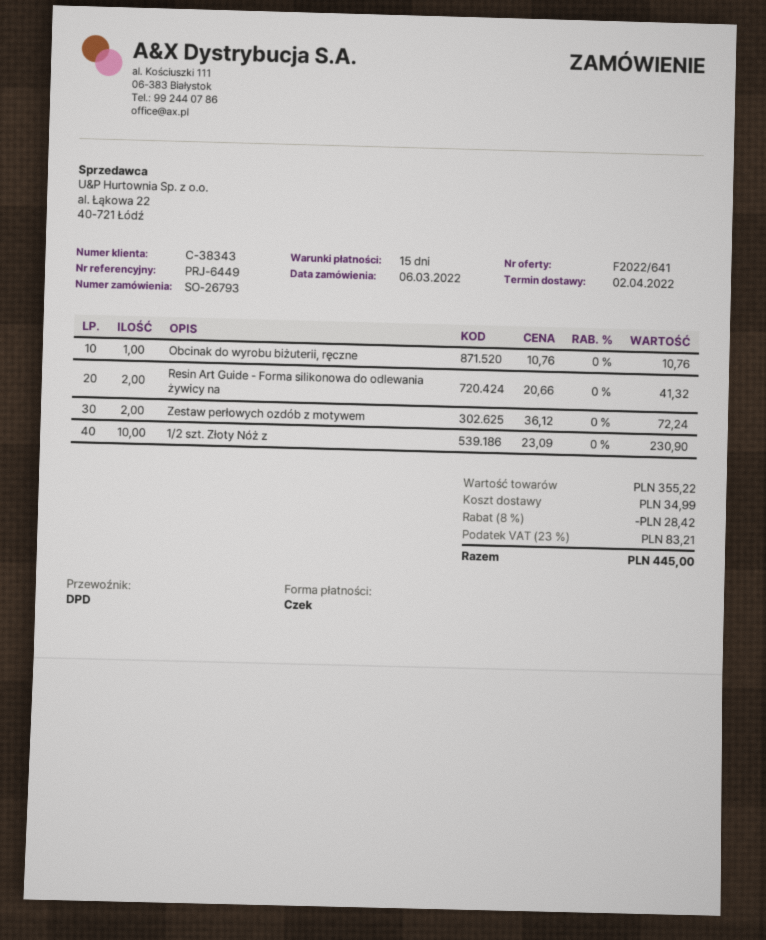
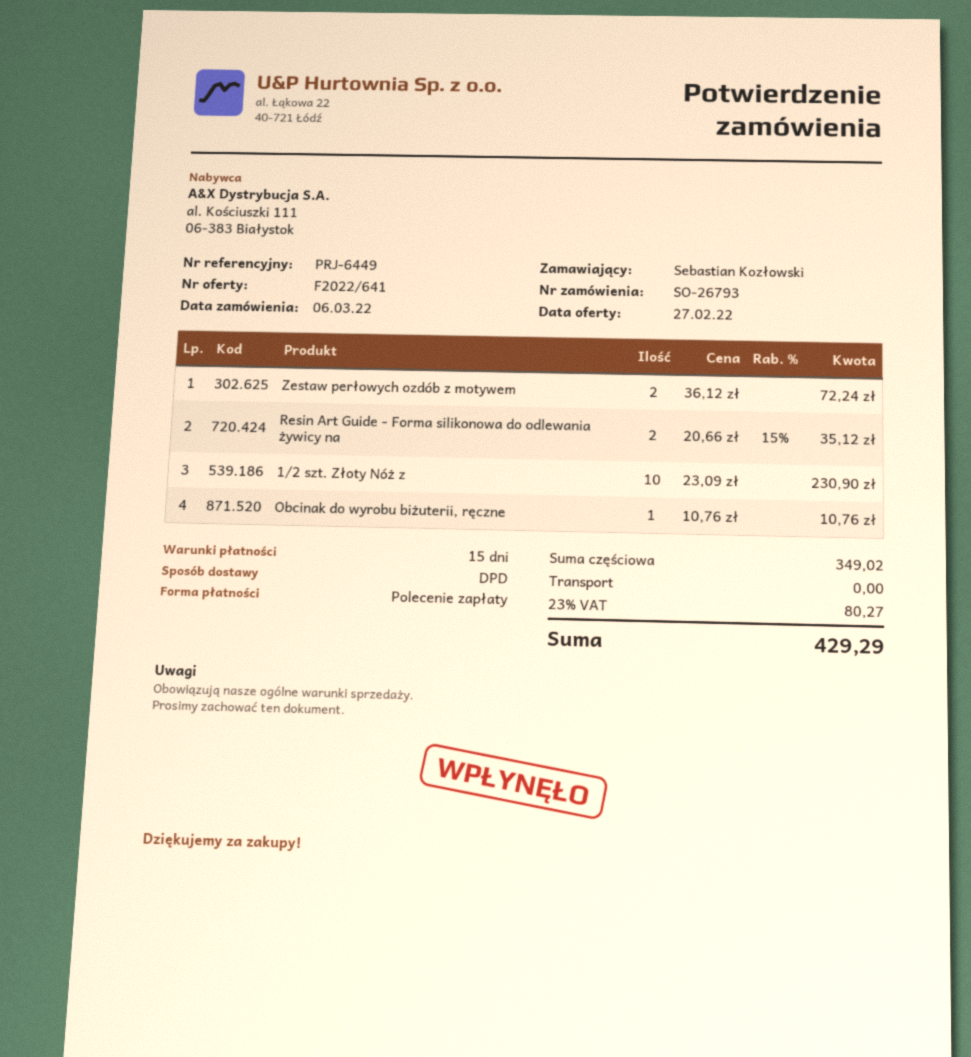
payment method: cheque -> direct debit
Resin Art Guide - Forma silikonowa do odlewania żywicy na: 2 x 20.66 = 41.32 -> 2 x 20.66 - 15% = 35.12
subtotal: 355.22 -> 349.02
discount: 8% = 28.42 -> none
shipping: 34.99 -> 0.00
tax: 23% = 83.21 -> 23% = 80.27
total: 445.00 -> 429.29

